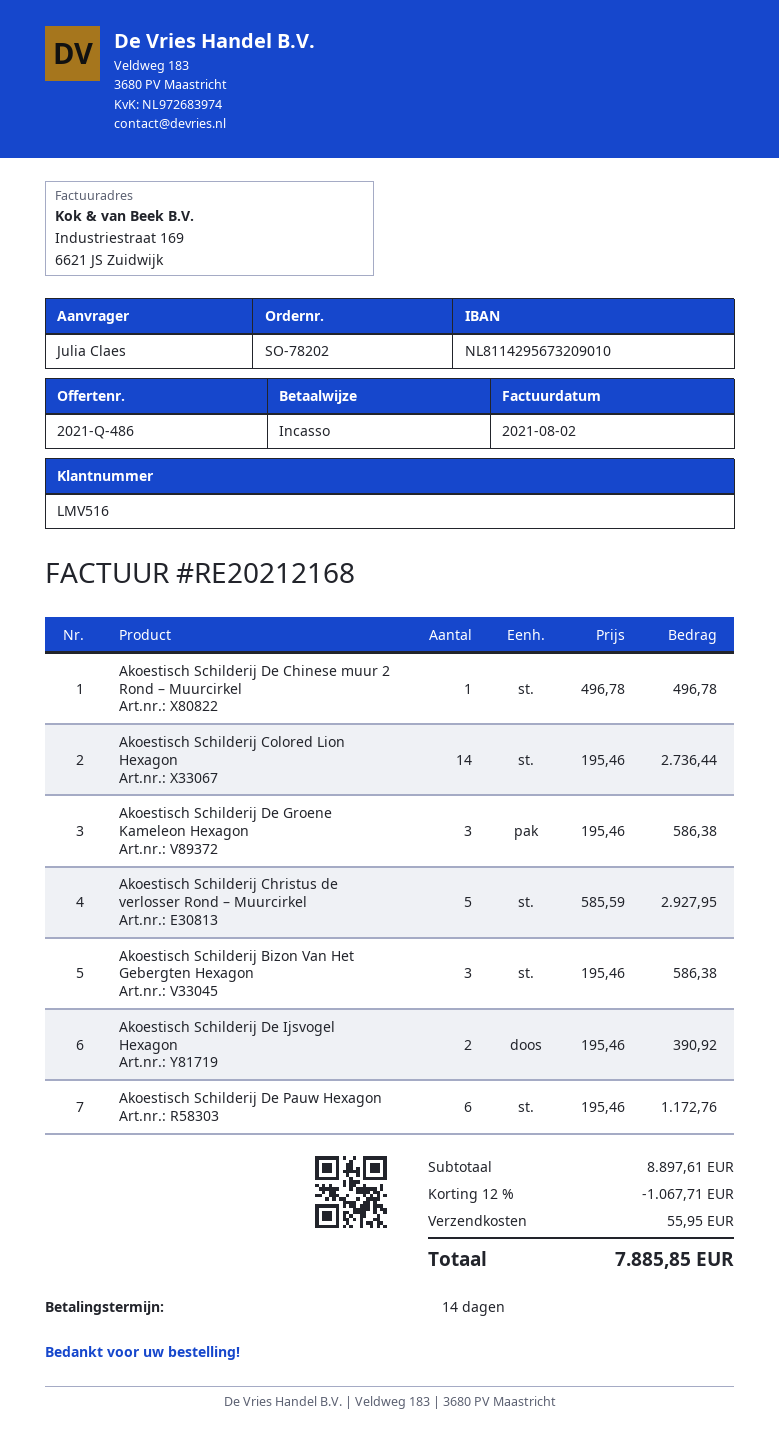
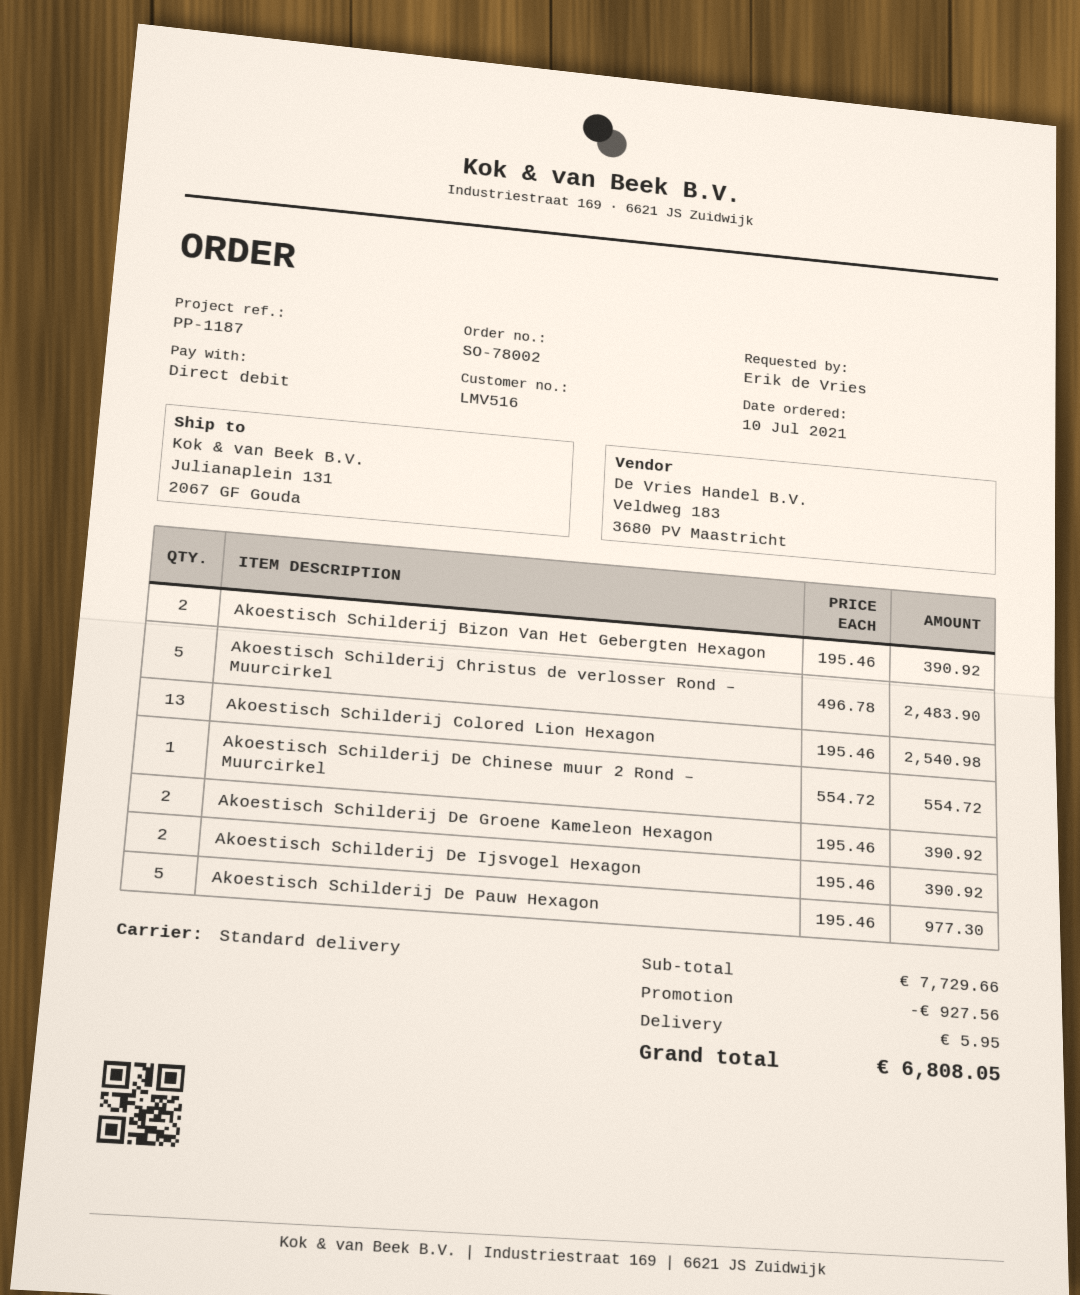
order number: SO-78202 -> SO-78002
ordered by: Julia Claes -> Erik de Vries
Akoestisch Schilderij De Chinese muur 2 Rond – Muurcirkel: 1 x 496.78 = 496.78 -> 1 x 554.72 = 554.72
Akoestisch Schilderij Colored Lion Hexagon: 14 x 195.46 = 2736.44 -> 13 x 195.46 = 2540.98
Akoestisch Schilderij De Groene Kameleon Hexagon: 3 x 195.46 = 586.38 -> 2 x 195.46 = 390.92
Akoestisch Schilderij Christus de verlosser Rond – Muurcirkel: 5 x 585.59 = 2927.95 -> 5 x 496.78 = 2483.90
Akoestisch Schilderij Bizon Van Het Gebergten Hexagon: 3 x 195.46 = 586.38 -> 2 x 195.46 = 390.92
Akoestisch Schilderij De Pauw Hexagon: 6 x 195.46 = 1172.76 -> 5 x 195.46 = 977.30
subtotal: 8897.61 -> 7729.66
discount: 1067.71 -> 927.56
shipping: 55.95 -> 5.95
total: 7885.85 -> 6808.05

